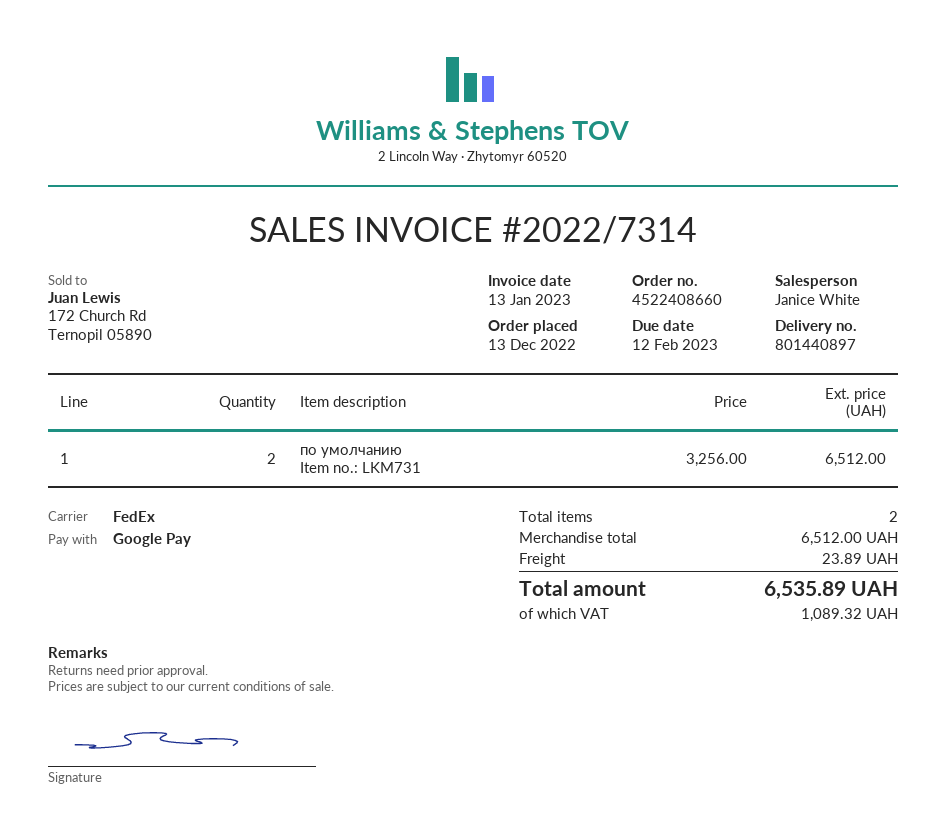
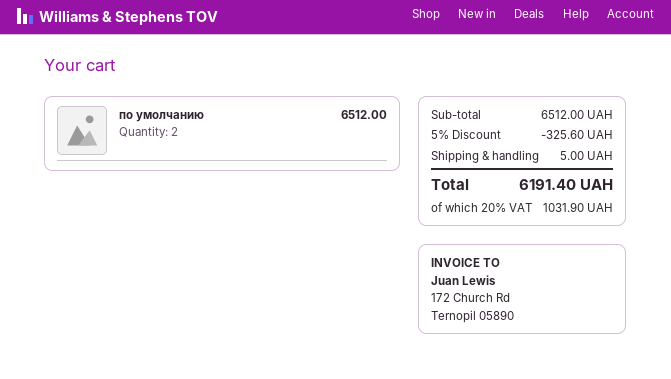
discount: none -> 5% = 325.60
shipping: 23.89 -> 5.00
tax: 1089.32 -> 1031.90
total: 6535.89 -> 6191.40

